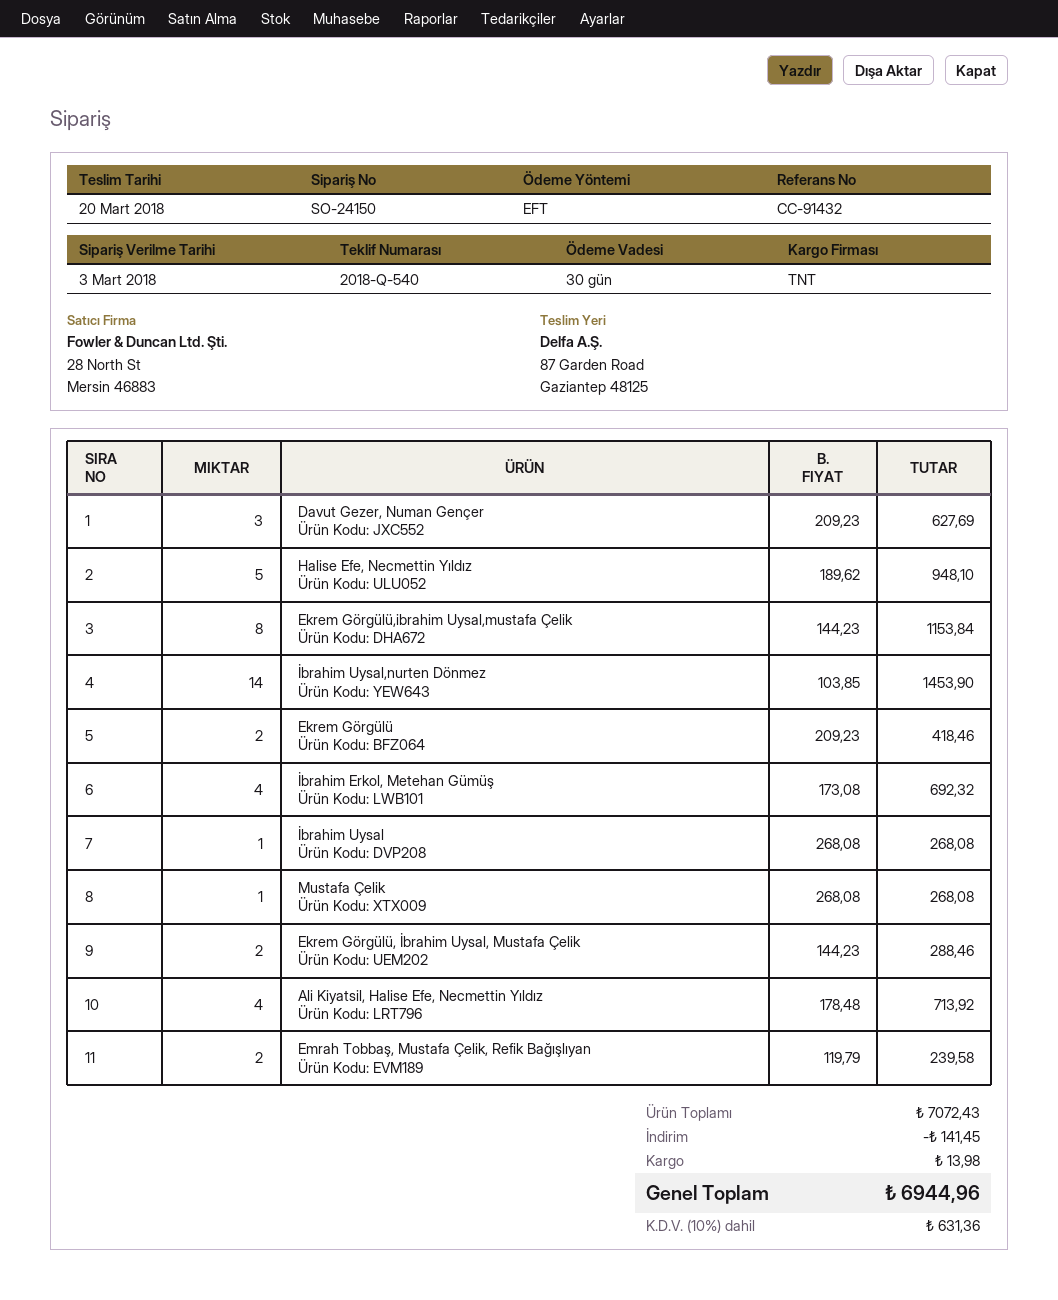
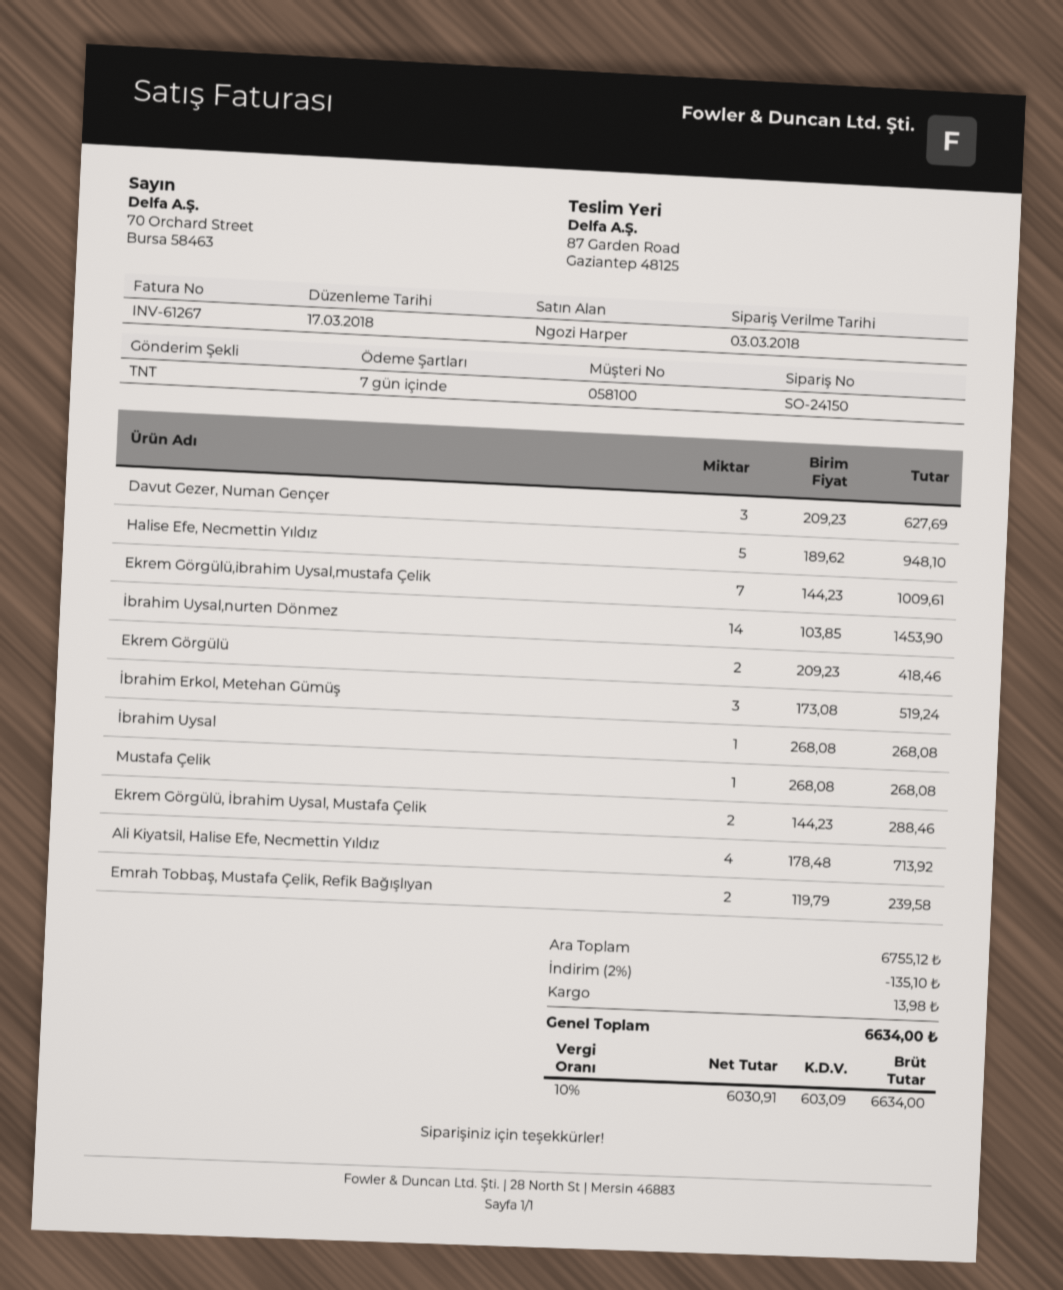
payment terms: 30 days -> 7 days
Ekrem Görgülü,ibrahim Uysal,mustafa Çelik: 8 x 144.23 = 1153.84 -> 7 x 144.23 = 1009.61
İbrahim Erkol, Metehan Gümüş: 4 x 173.08 = 692.32 -> 3 x 173.08 = 519.24
subtotal: 7072.43 -> 6755.12
discount: 141.45 -> 135.10
tax: 10% = 631.36 -> 10% = 603.09
total: 6944.96 -> 6634.00

